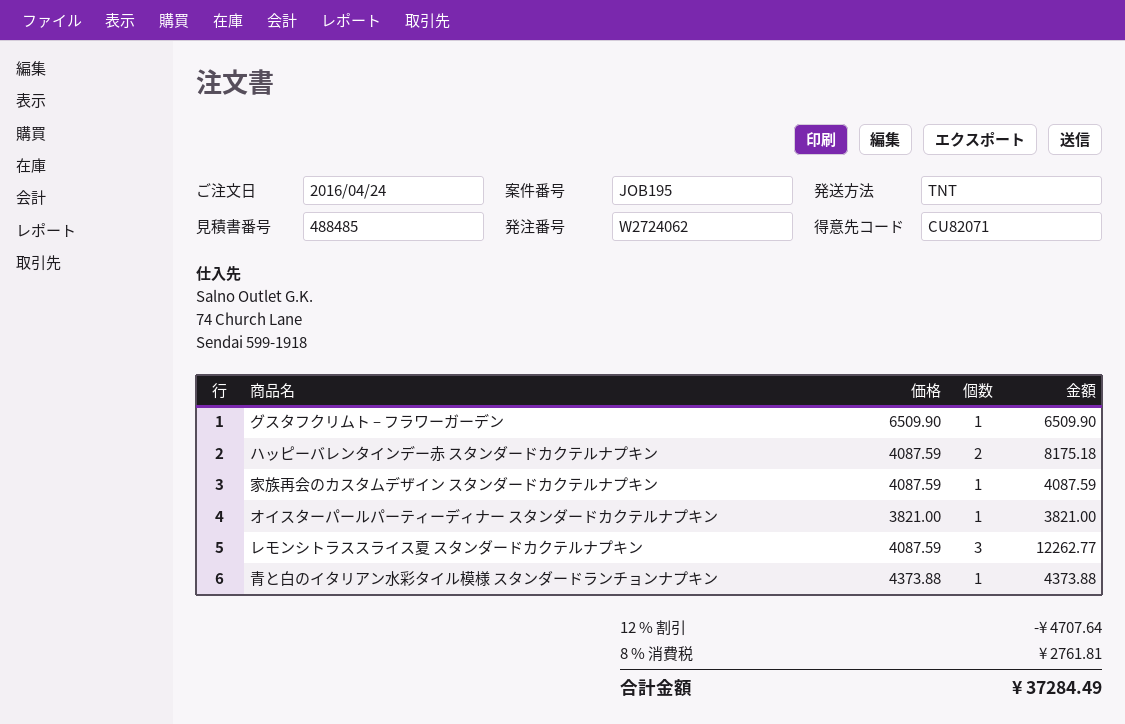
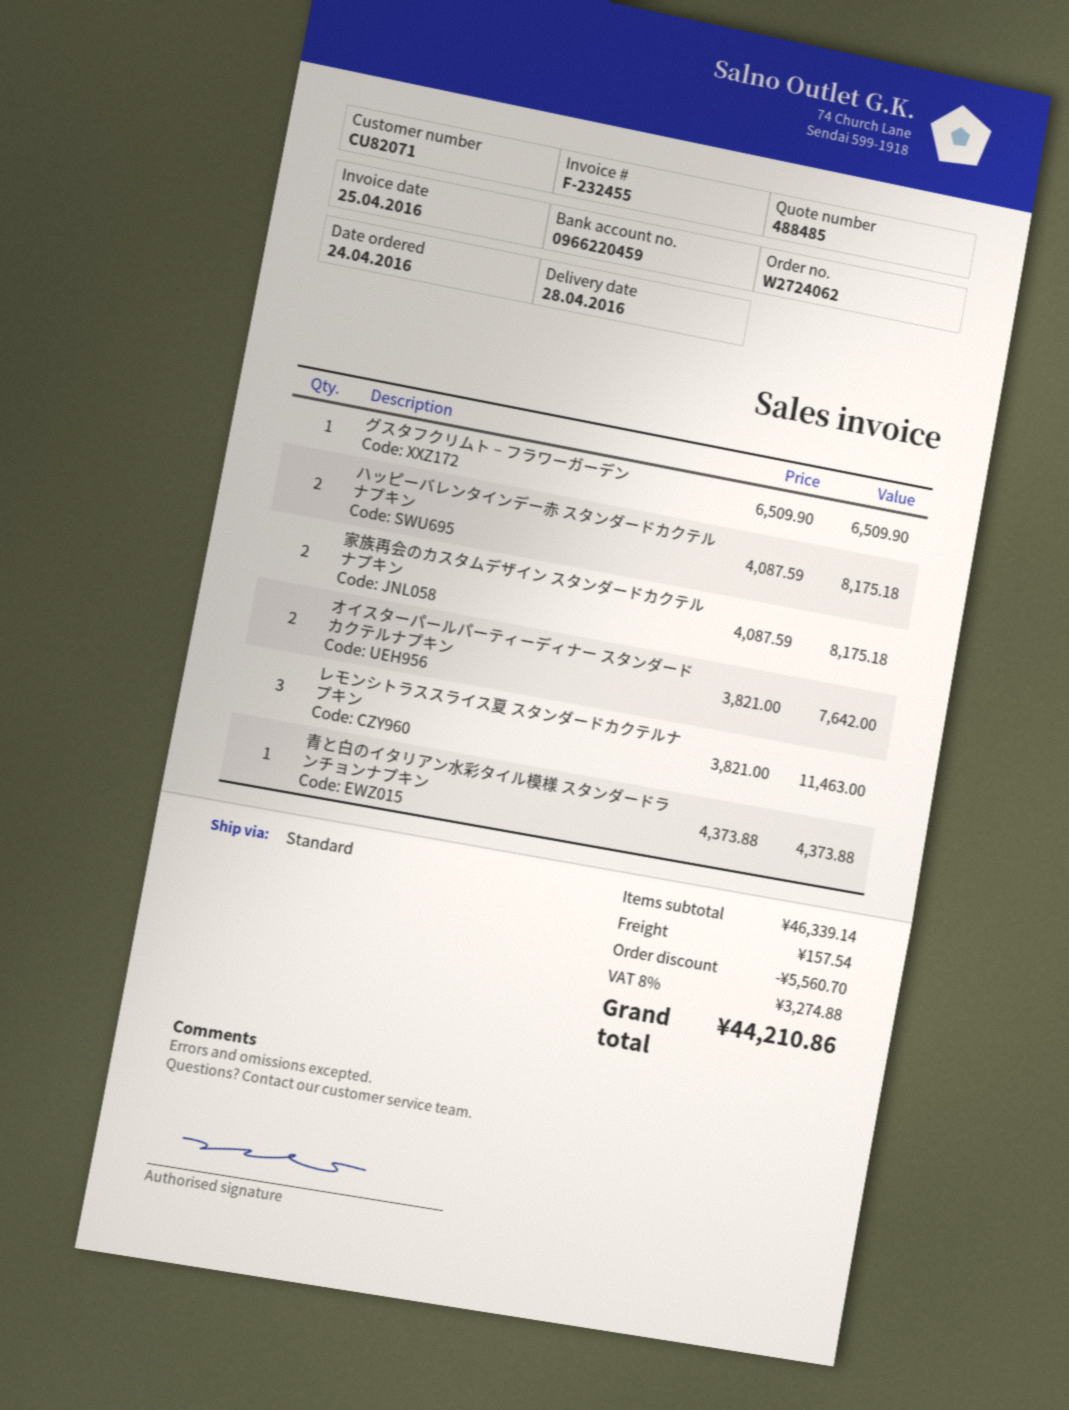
shipping method: TNT -> standard
家族再会のカスタムデザイン スタンダードカクテルナプキン: 1 x 4087.59 = 4087.59 -> 2 x 4087.59 = 8175.18
オイスターパールパーティーディナー スタンダードカクテルナプキン: 1 x 3821.00 = 3821.00 -> 2 x 3821.00 = 7642.00
レモンシトラススライス夏 スタンダードカクテルナプキン: 3 x 4087.59 = 12262.77 -> 3 x 3821.00 = 11463.00
discount: 4707.64 -> 5560.70
shipping: none -> 157.54
tax: 8% = 2761.81 -> 8% = 3274.88
total: 37284.49 -> 44210.86

